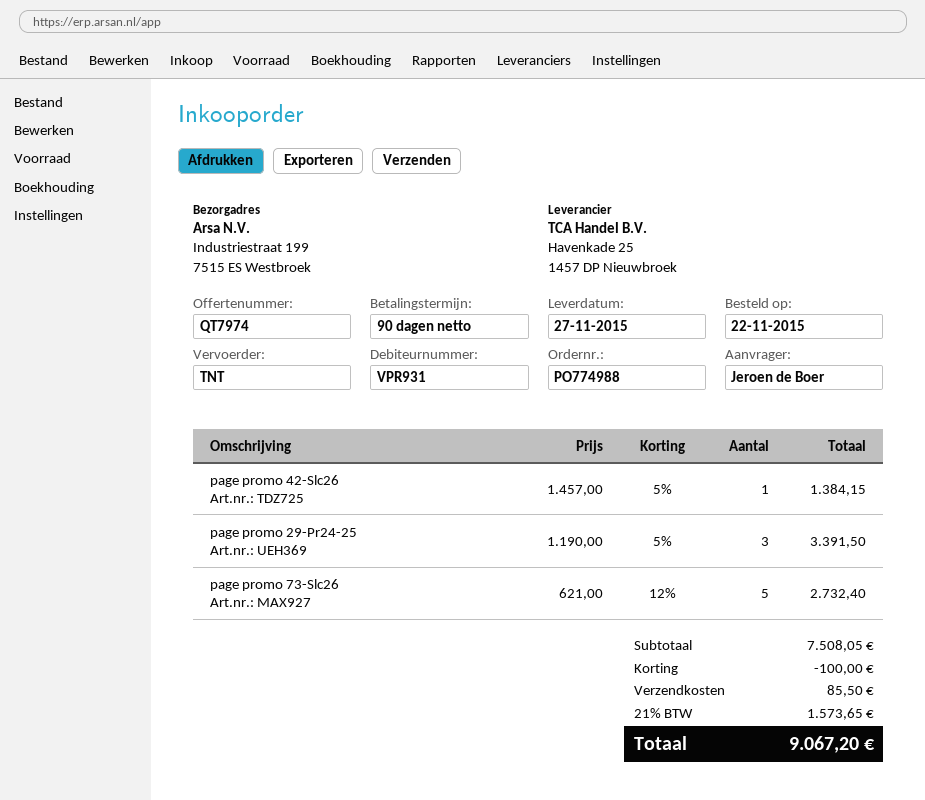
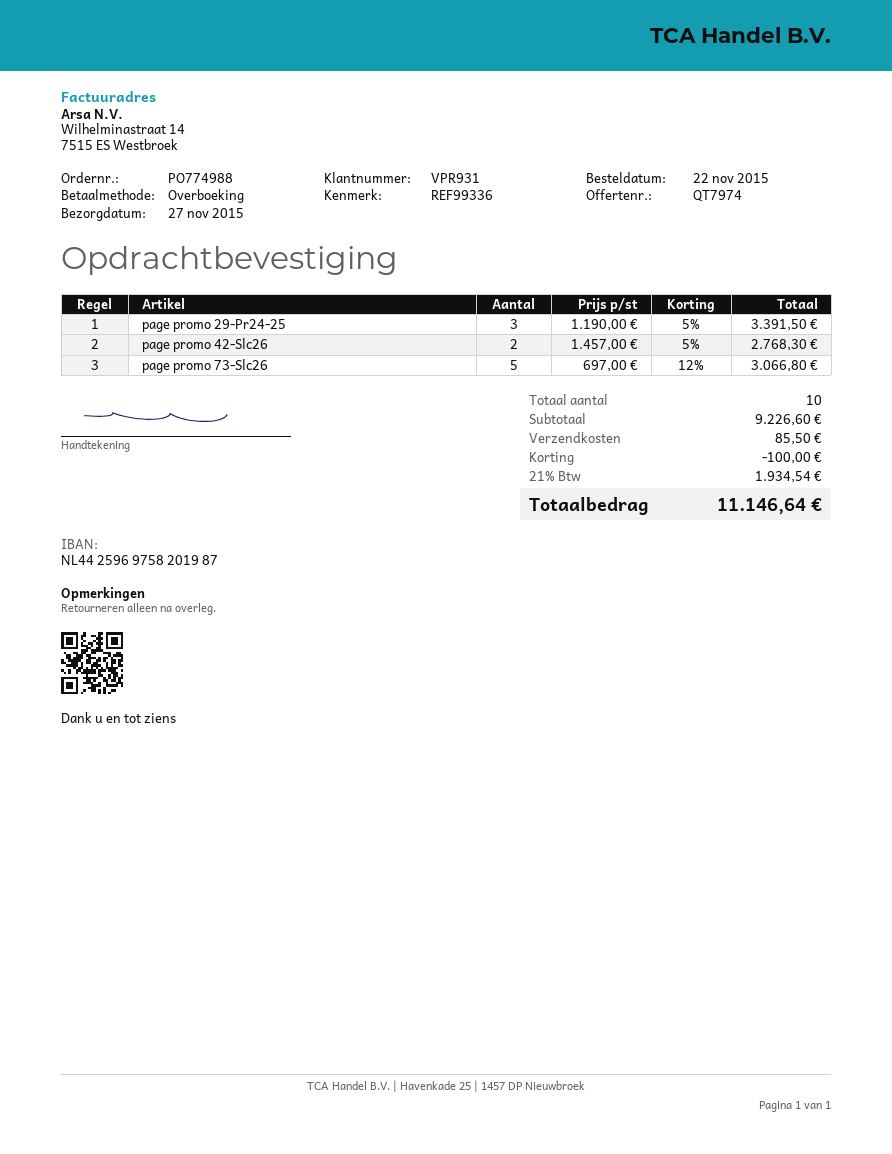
page promo 42-Slc26: 1 x 1457.00 - 5% = 1384.15 -> 2 x 1457.00 - 5% = 2768.30
page promo 73-Slc26: 5 x 621.00 - 12% = 2732.40 -> 5 x 697.00 - 12% = 3066.80
subtotal: 7508.05 -> 9226.60
tax: 21% = 1573.65 -> 21% = 1934.54
total: 9067.20 -> 11146.64

